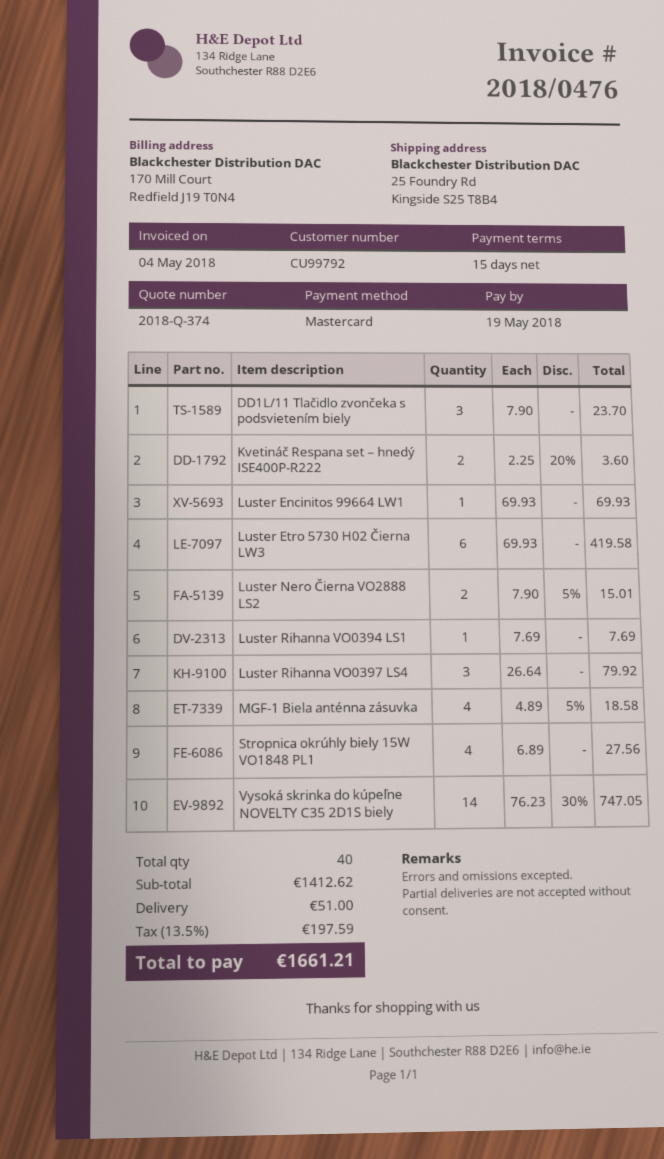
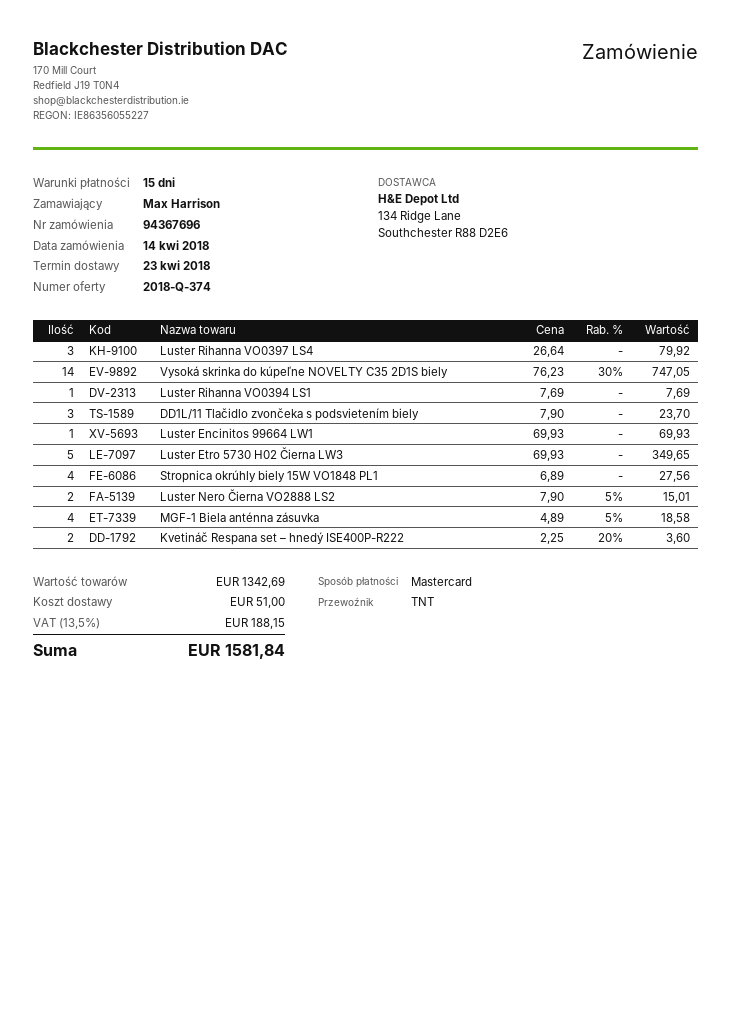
Luster Etro 5730 H02 Čierna LW3: 6 x 69.93 = 419.58 -> 5 x 69.93 = 349.65
subtotal: 1412.62 -> 1342.69
tax: 13.5% = 197.59 -> 13.5% = 188.15
total: 1661.21 -> 1581.84

